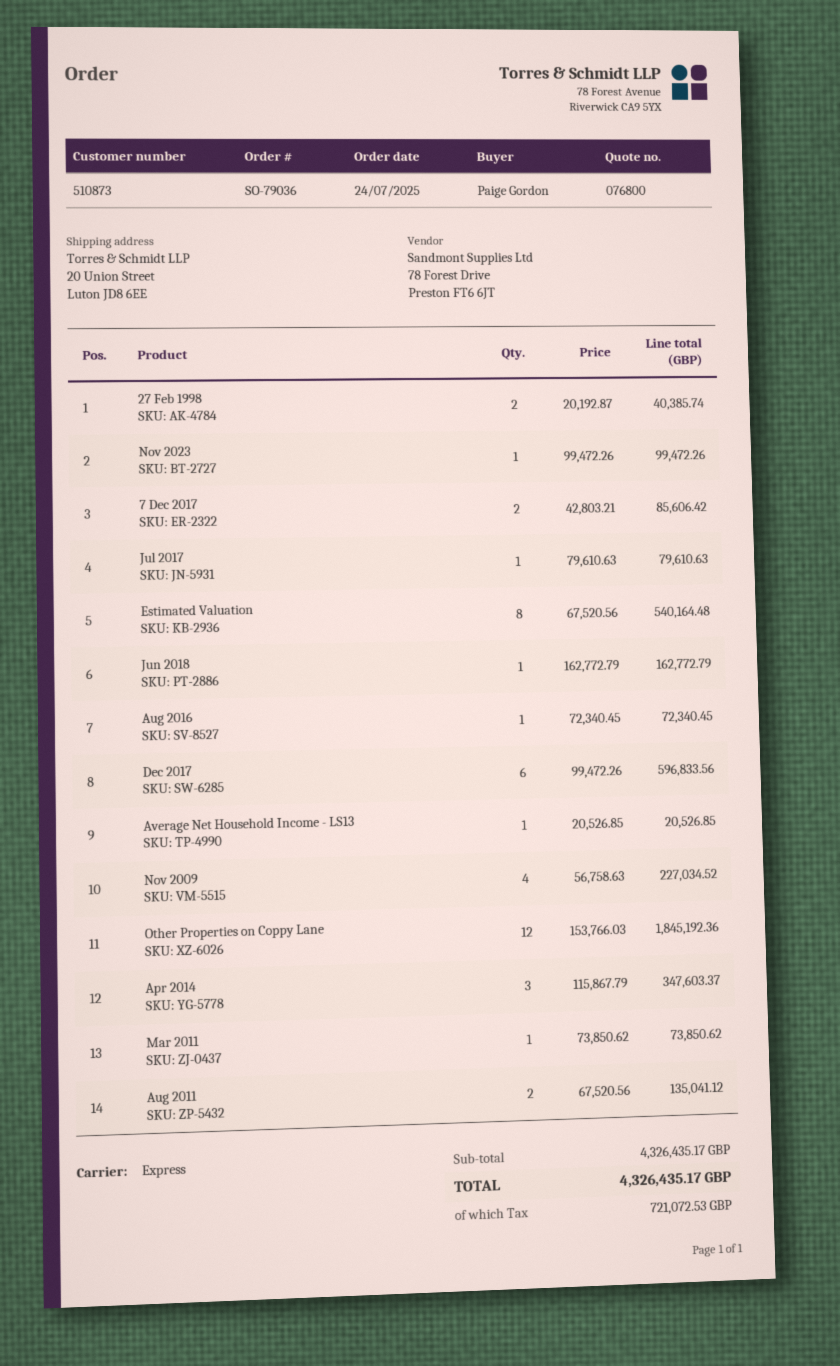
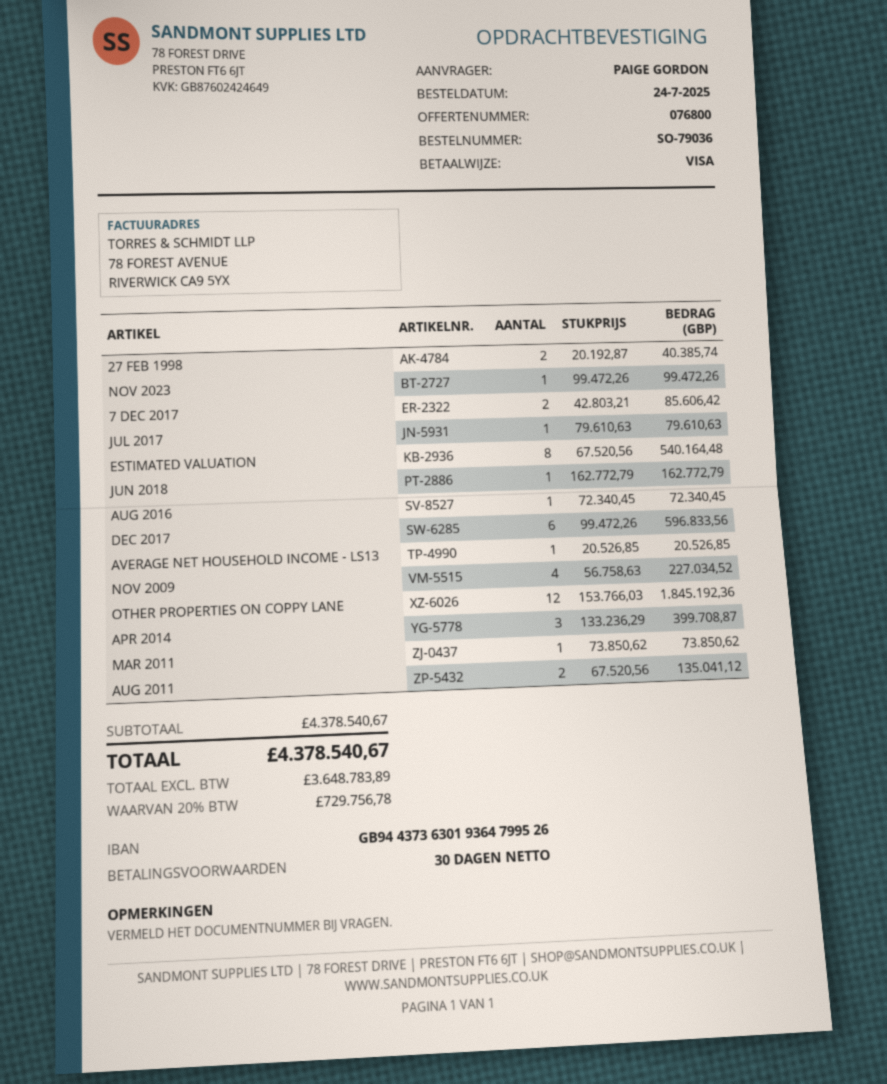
Apr 2014: 3 x 115867.79 = 347603.37 -> 3 x 133236.29 = 399708.87
subtotal: 4326435.17 -> 4378540.67
tax: 721072.53 -> 729756.78
total: 4326435.17 -> 4378540.67

